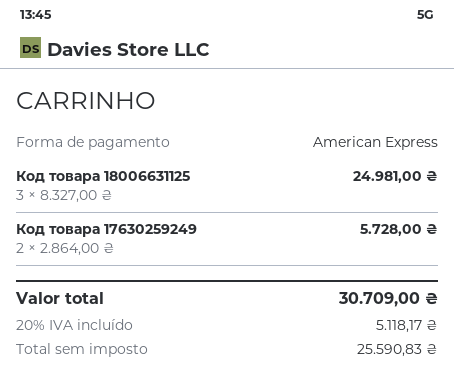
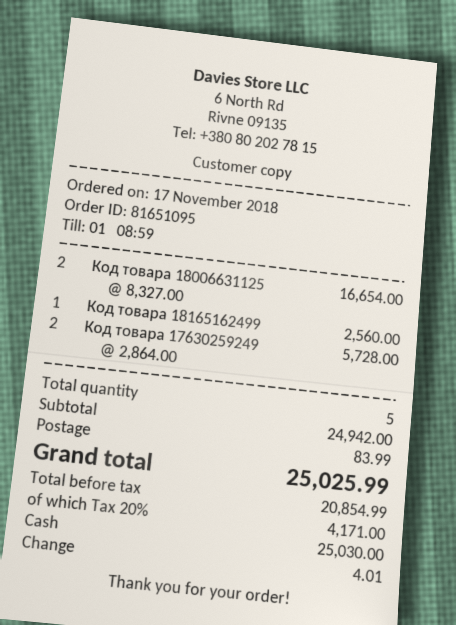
payment method: American Express -> cash
Код товара 18006631125: 3 x 8327.00 = 24981.00 -> 2 x 8327.00 = 16654.00
Код товара 18165162499: none -> 1 x 2560.00 = 2560.00
shipping: none -> 83.99
net: 25590.83 -> 20854.99
tax: 20% = 5118.17 -> 20% = 4171.00
total: 30709.00 -> 25025.99

